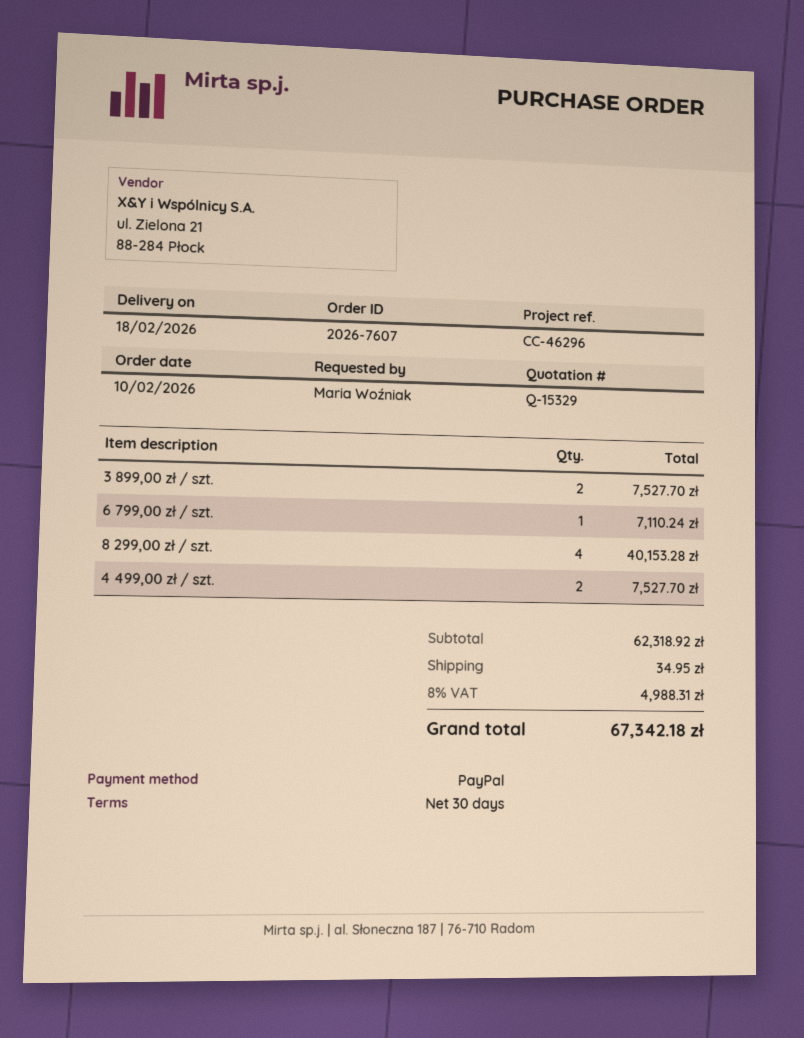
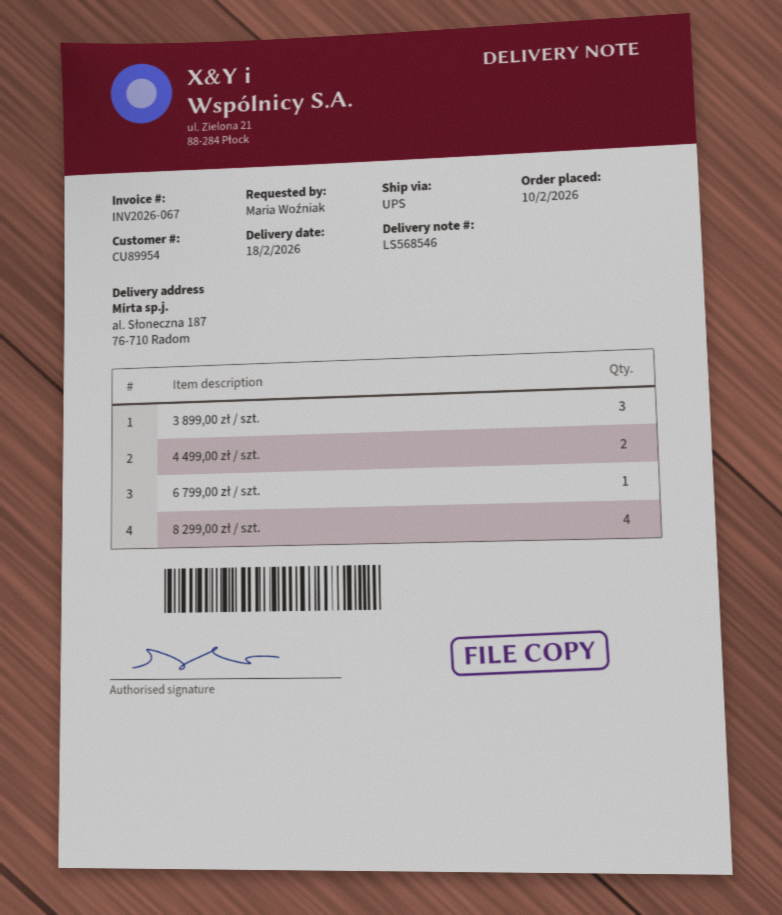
3 899,00 zł / szt.: 2 -> 3

